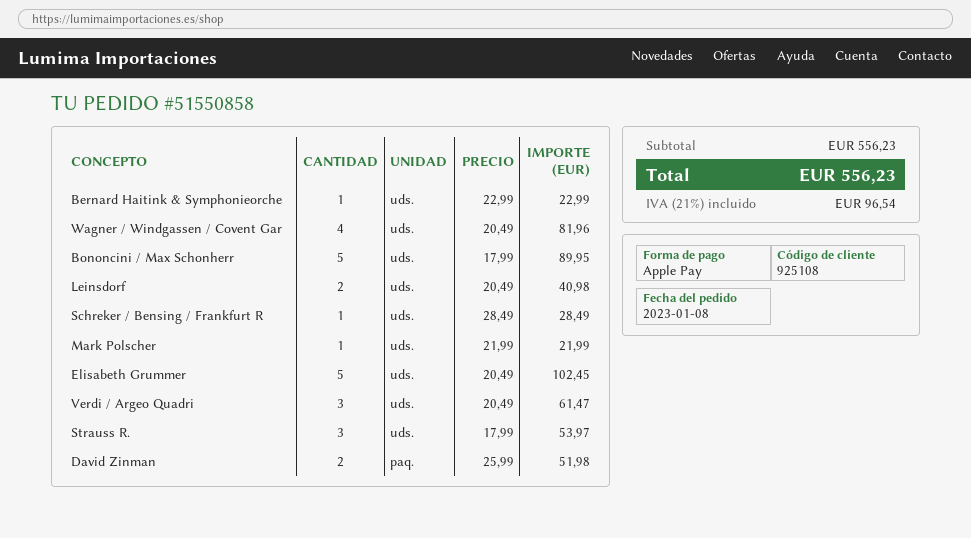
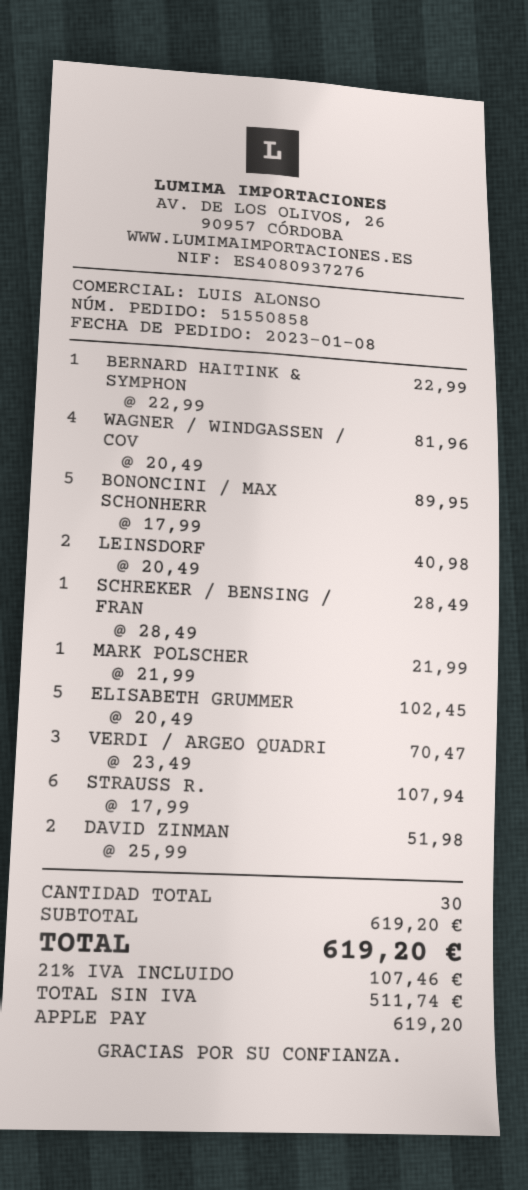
Verdi / Argeo Quadri: 3 x 20.49 = 61.47 -> 3 x 23.49 = 70.47
Strauss R.: 3 x 17.99 = 53.97 -> 6 x 17.99 = 107.94
subtotal: 556.23 -> 619.20
tax: 21% = 96.54 -> 21% = 107.46
total: 556.23 -> 619.20

